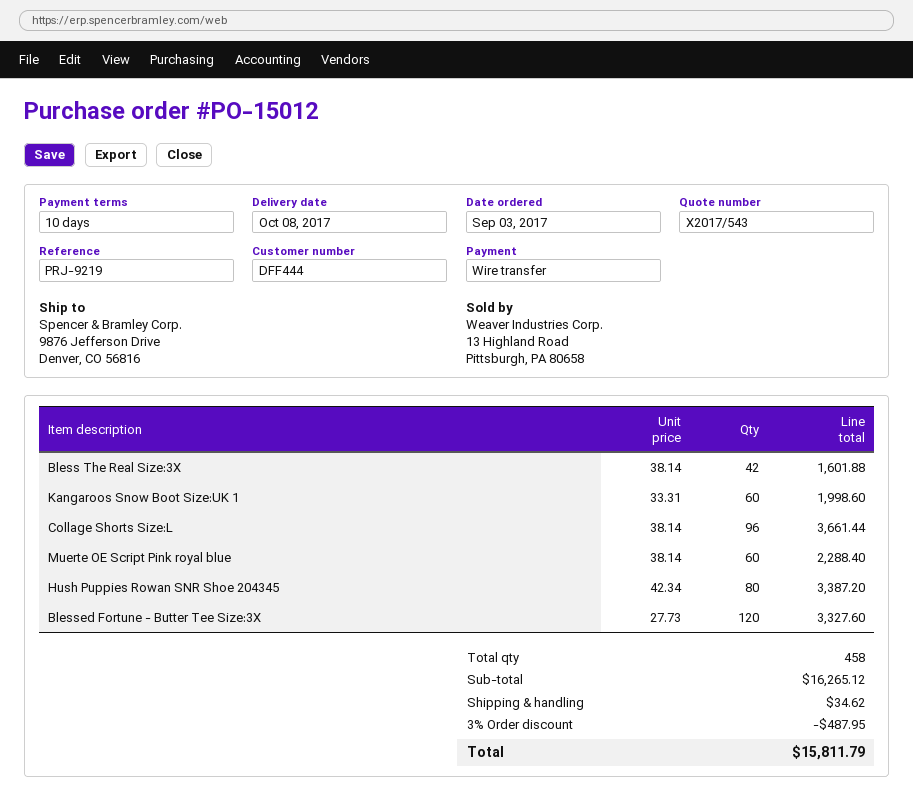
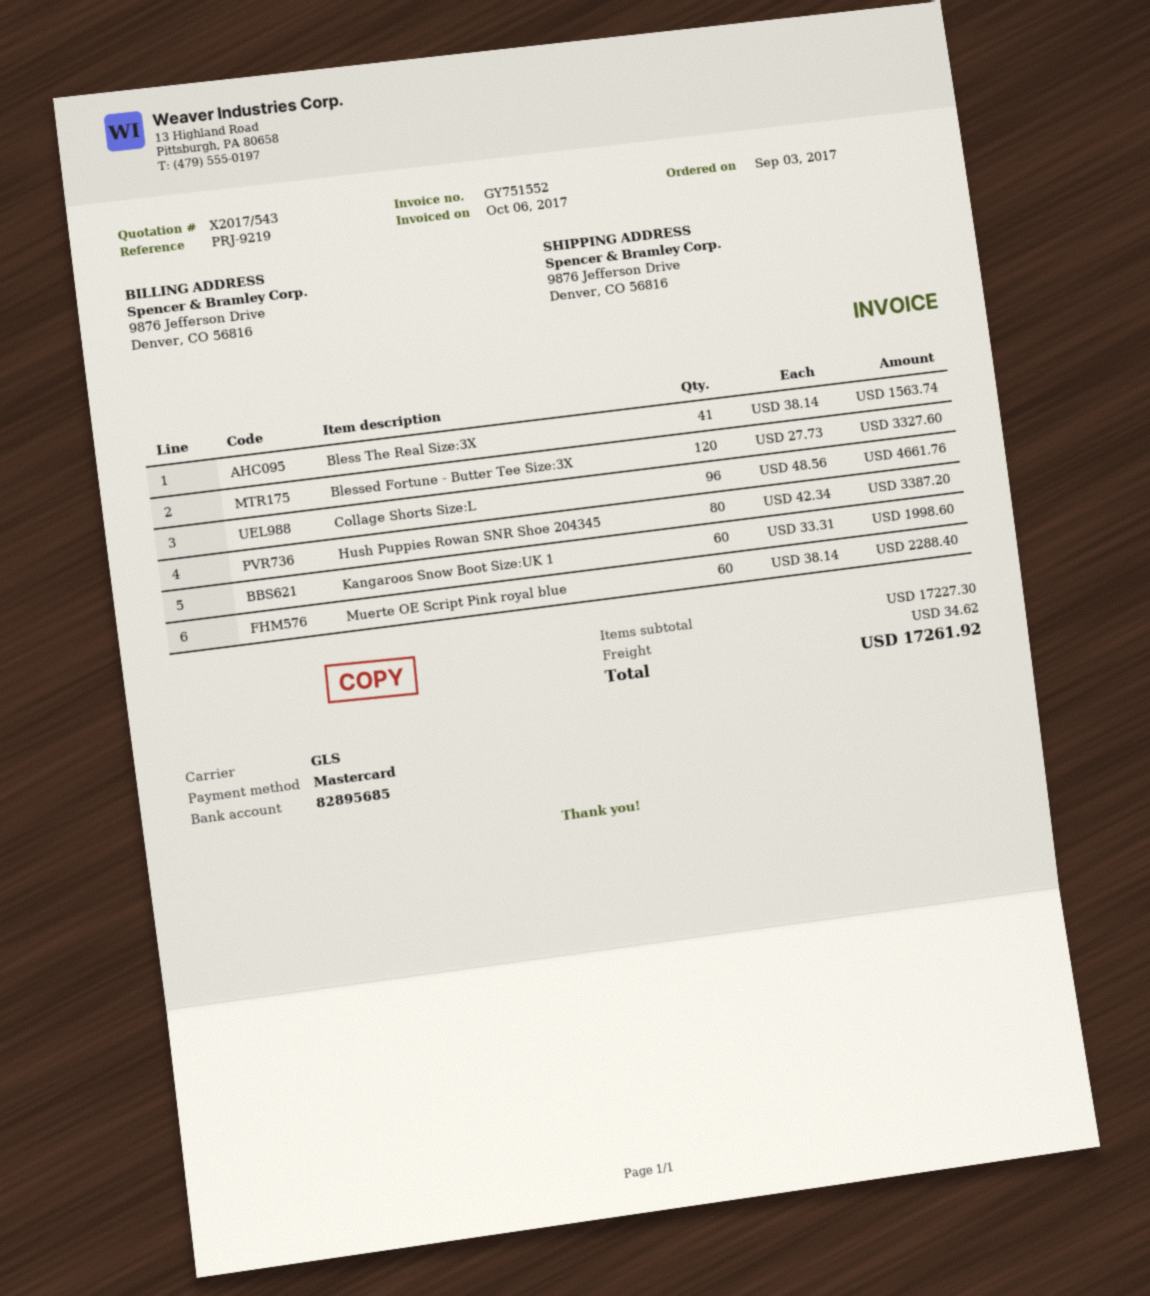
payment method: bank transfer -> Mastercard
Bless The Real Size:3X: 42 x 38.14 = 1601.88 -> 41 x 38.14 = 1563.74
Collage Shorts Size:L: 96 x 38.14 = 3661.44 -> 96 x 48.56 = 4661.76
subtotal: 16265.12 -> 17227.30
discount: 3% = 487.95 -> none
total: 15811.79 -> 17261.92

